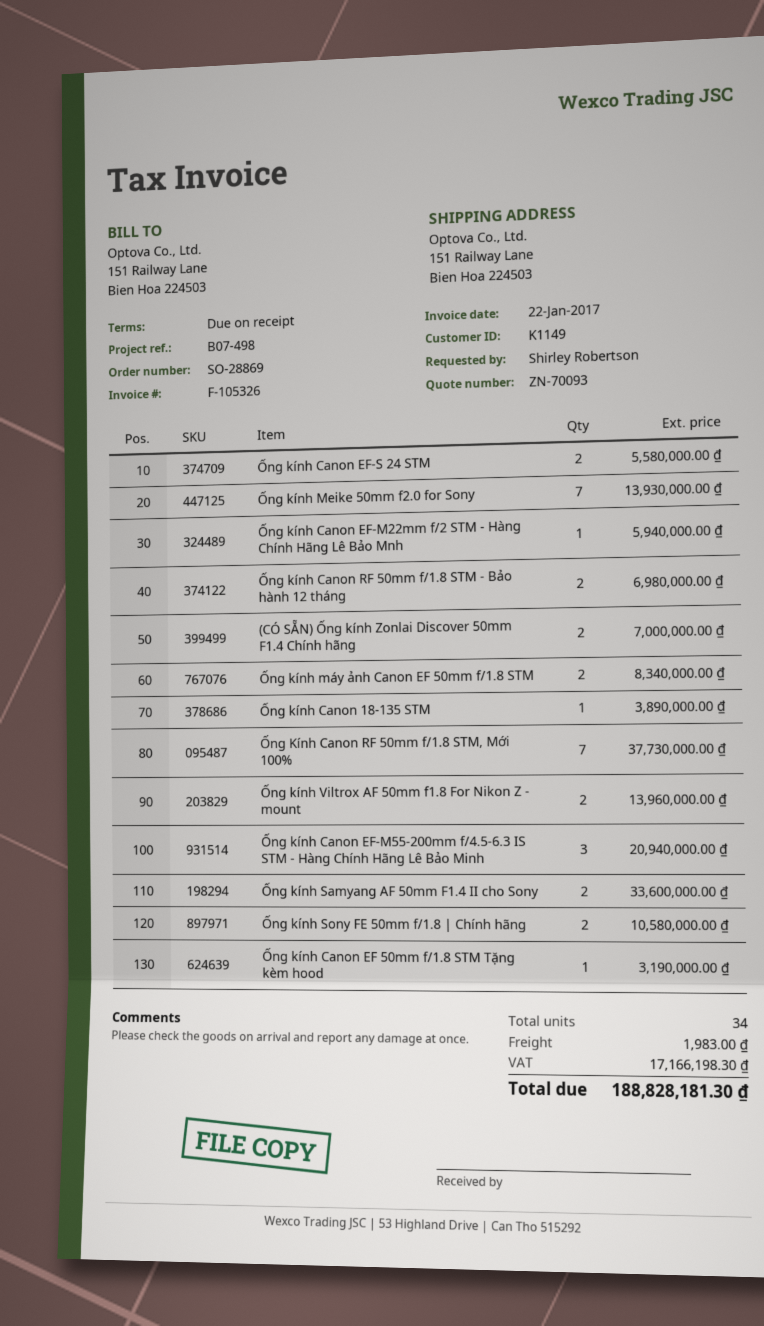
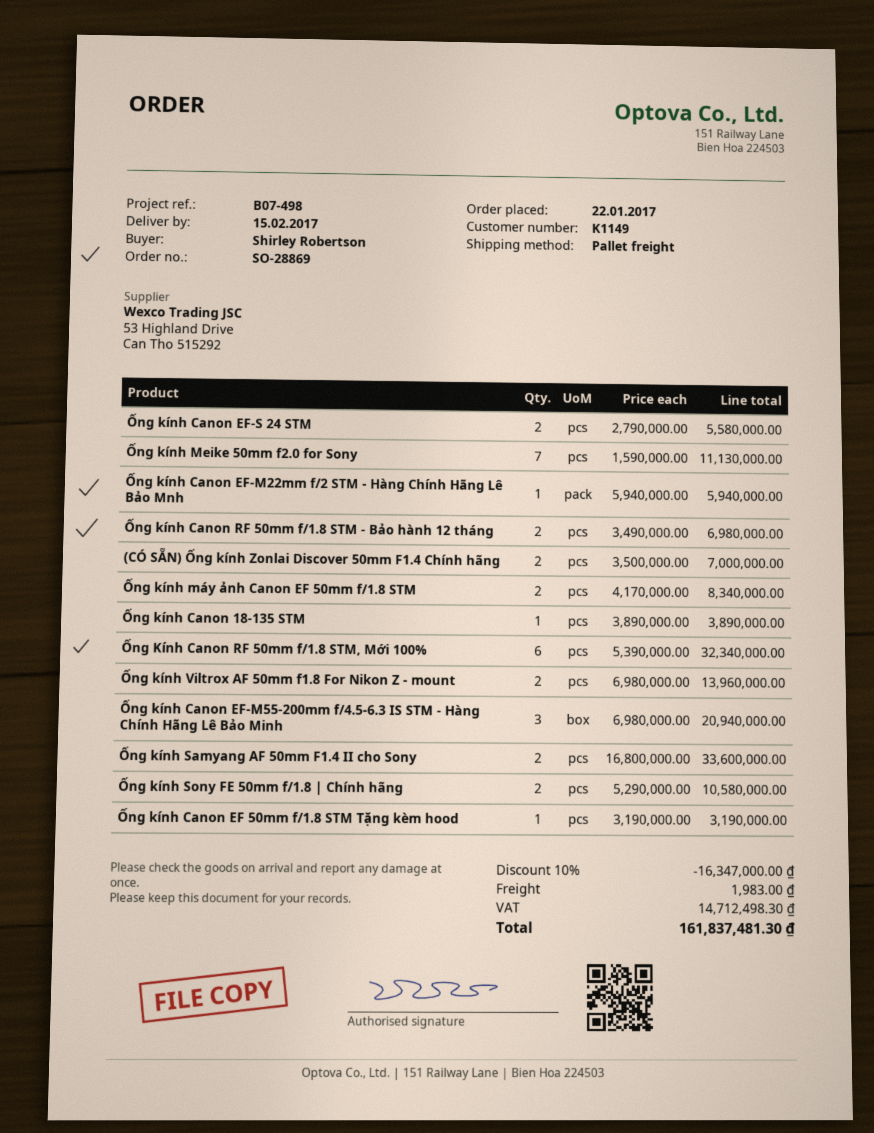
Ống kính Meike 50mm f2.0 for Sony: 7 for 13930000.00 -> 7 for 11130000.00
Ống Kính Canon RF 50mm f/1.8 STM, Mới 100%: 7 for 37730000.00 -> 6 for 32340000.00
discount: none -> 10% = 16347000.00
tax: 17166198.30 -> 14712498.30
total: 188828181.30 -> 161837481.30

